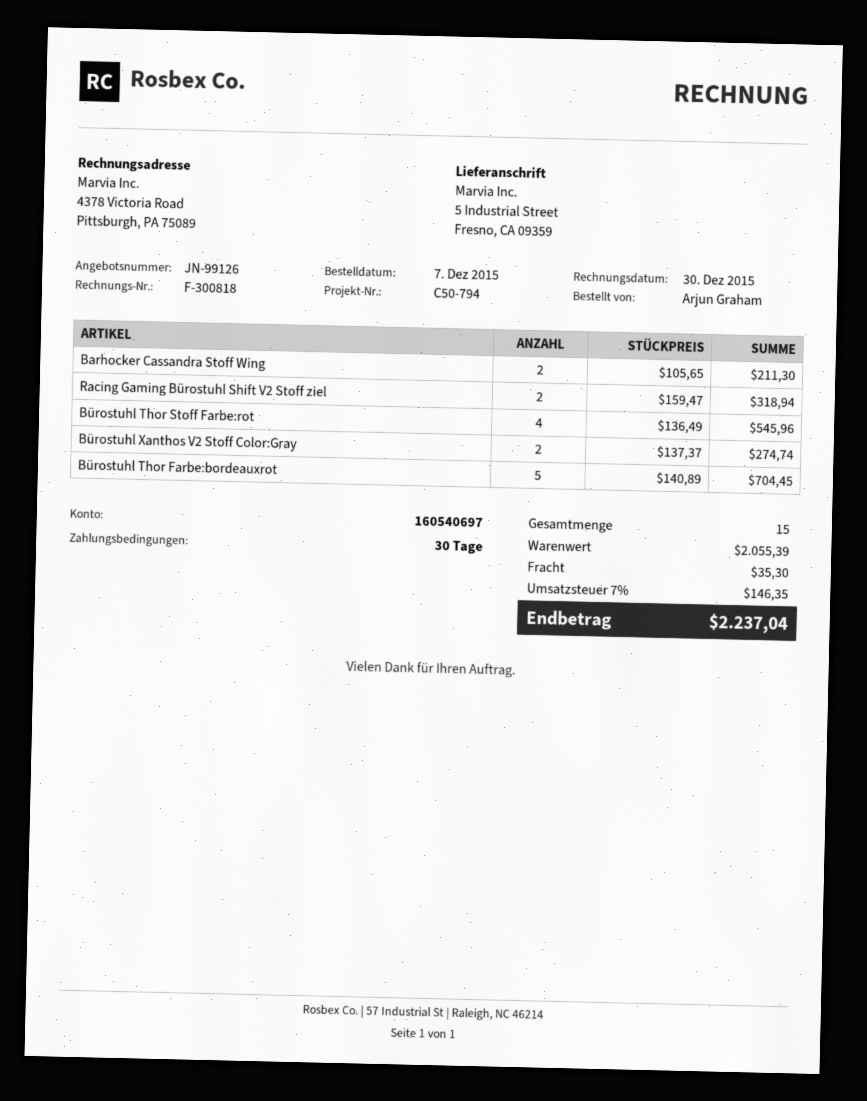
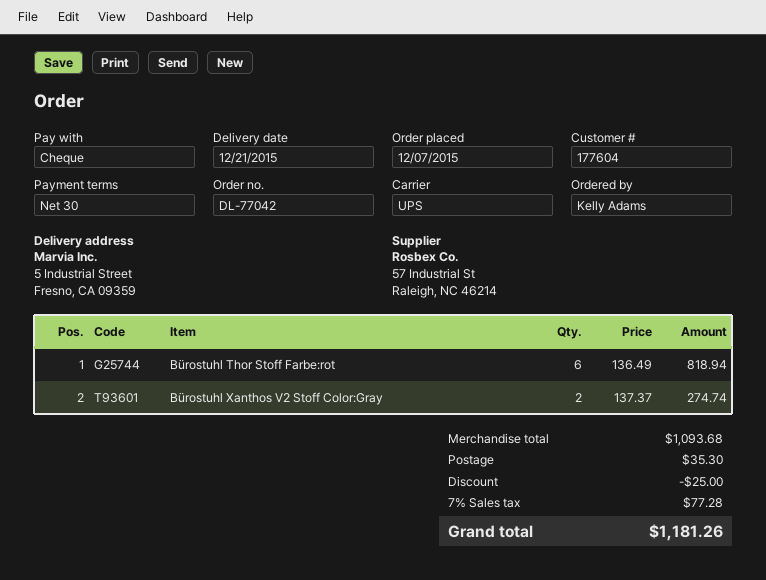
ordered by: Arjun Graham -> Kelly Adams
Barhocker Cassandra Stoff Wing: 2 x 105.65 = 211.30 -> none
Racing Gaming Bürostuhl Shift V2 Stoff ziel: 2 x 159.47 = 318.94 -> none
Bürostuhl Thor Stoff Farbe:rot: 4 x 136.49 = 545.96 -> 6 x 136.49 = 818.94
Bürostuhl Thor Farbe:bordeauxrot: 5 x 140.89 = 704.45 -> none
subtotal: 2055.39 -> 1093.68
discount: none -> 25.00
tax: 7% = 146.35 -> 7% = 77.28
total: 2237.04 -> 1181.26

